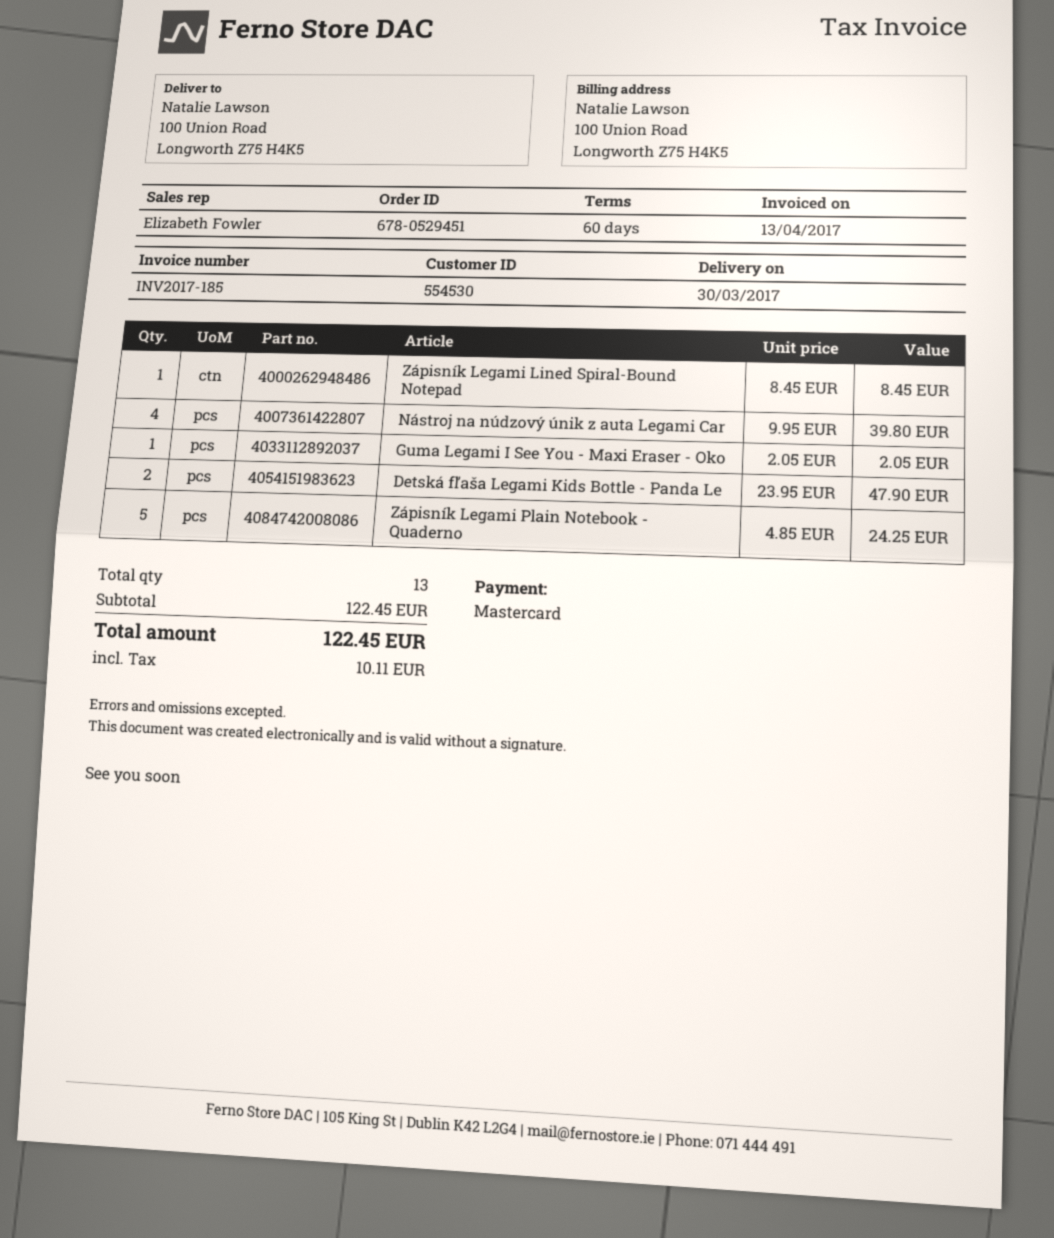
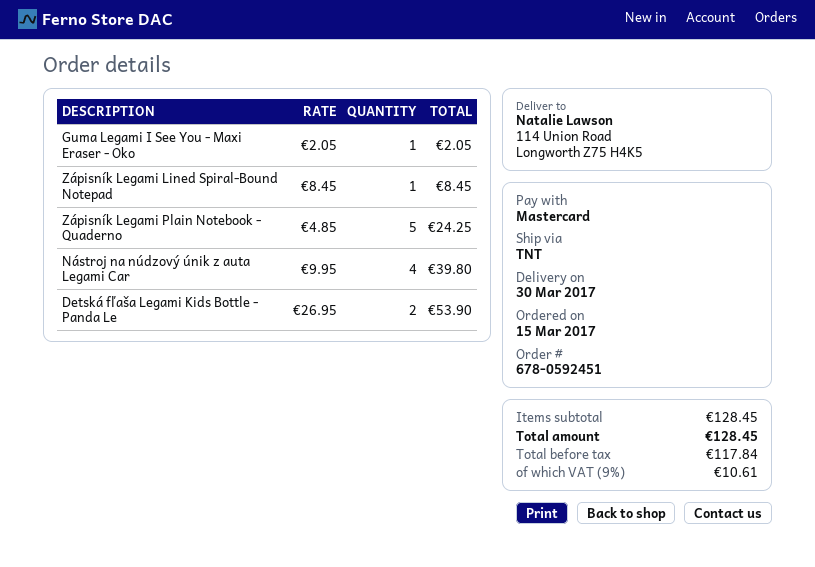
order number: 678-0529451 -> 678-0592451
ship to: 100 Union Road, Longworth Z75 H4K5 -> 114 Union Road, Longworth Z75 H4K5
Detská fľaša Legami Kids Bottle - Panda Le: 2 x 23.95 = 47.90 -> 2 x 26.95 = 53.90
subtotal: 122.45 -> 128.45
tax: 10.11 -> 10.61
total: 122.45 -> 128.45

